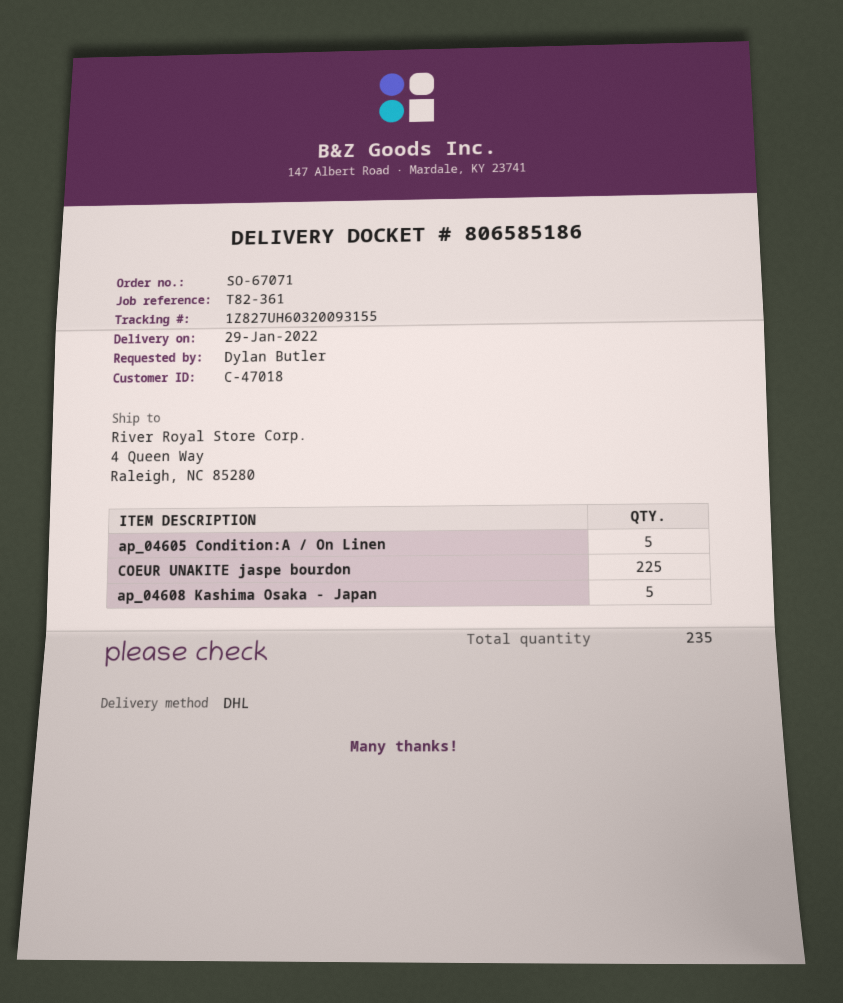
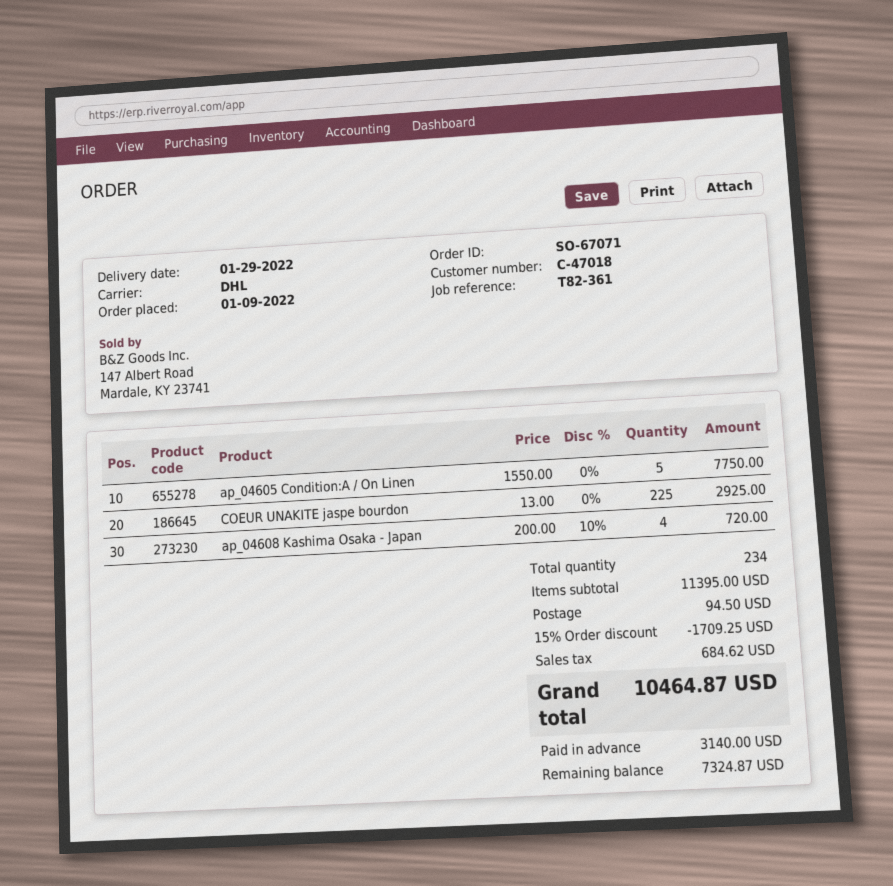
ap_04608 Kashima Osaka - Japan: 5 -> 4
total quantity: 235 -> 234

